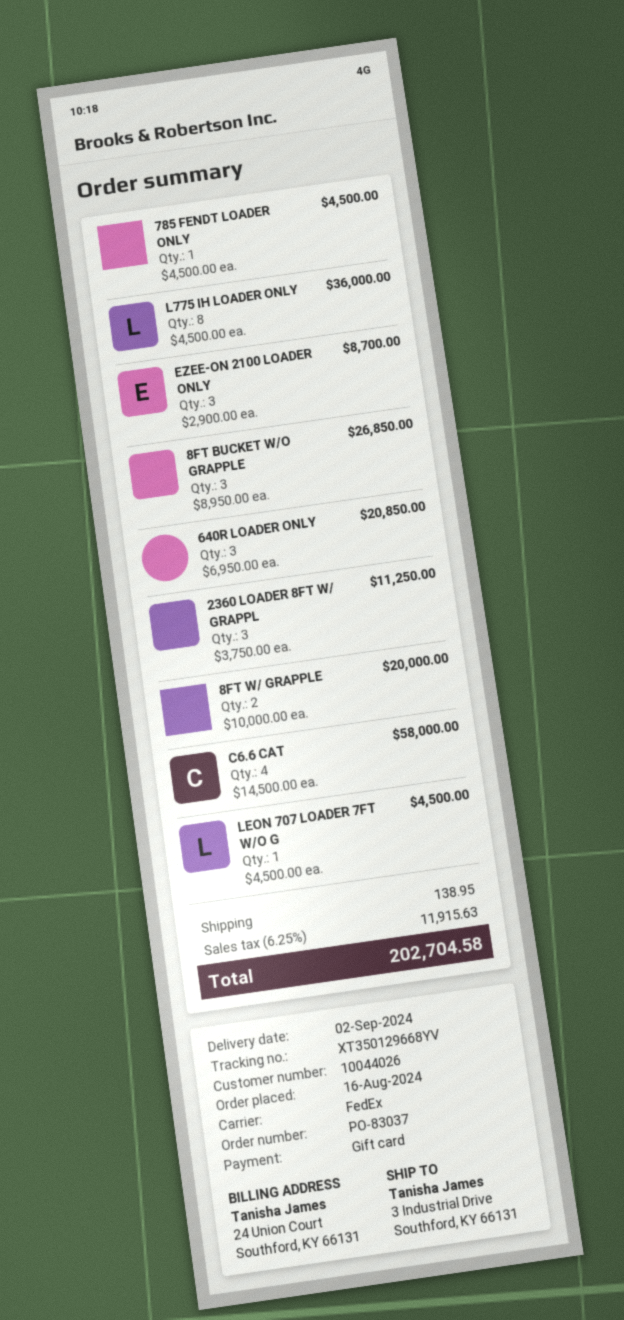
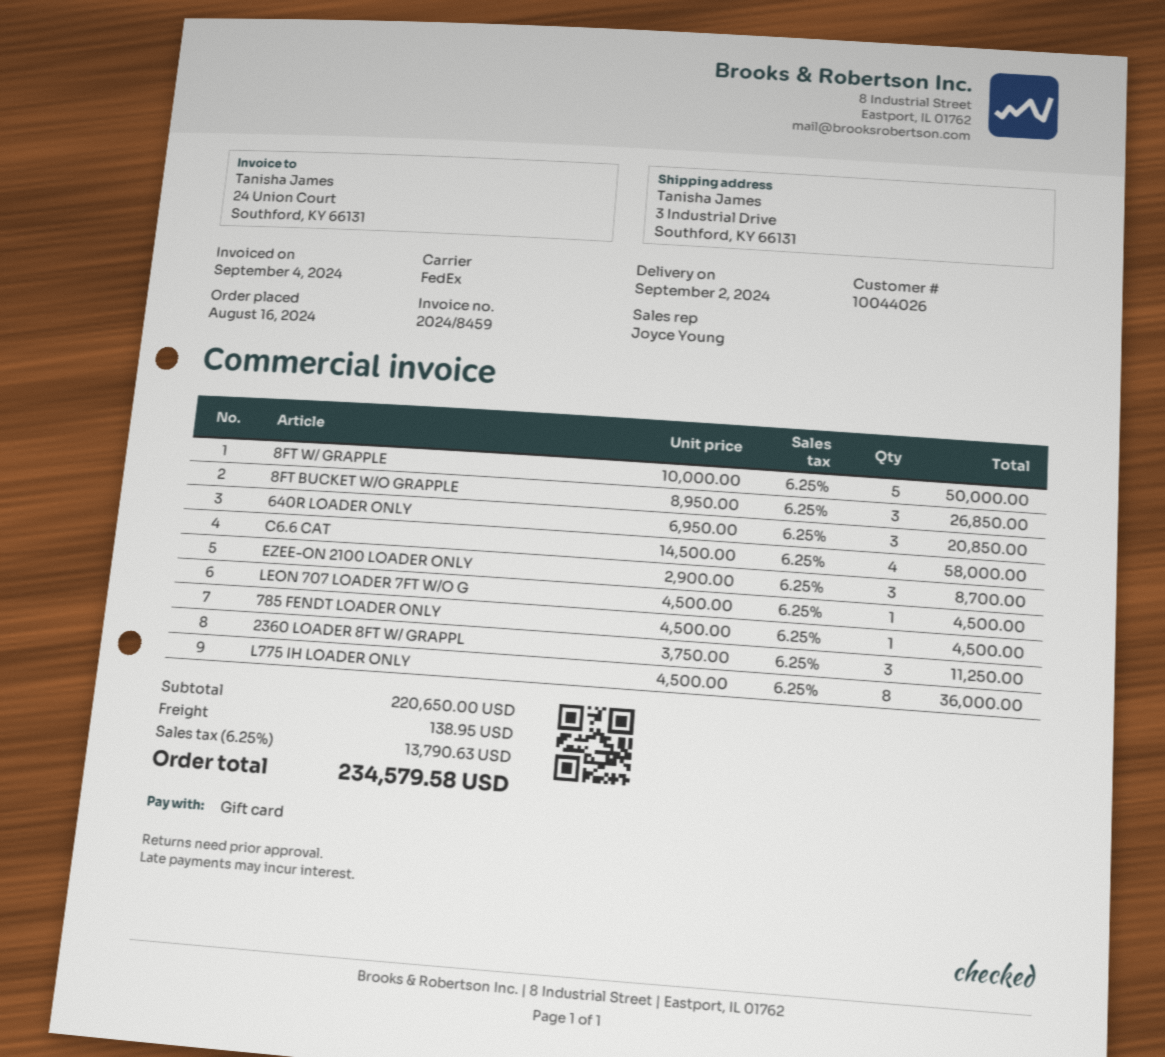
8FT W/ GRAPPLE: 2 x 10000.00 = 20000.00 -> 5 x 10000.00 = 50000.00
tax: 6.25% = 11915.63 -> 6.25% = 13790.63
total: 202704.58 -> 234579.58

